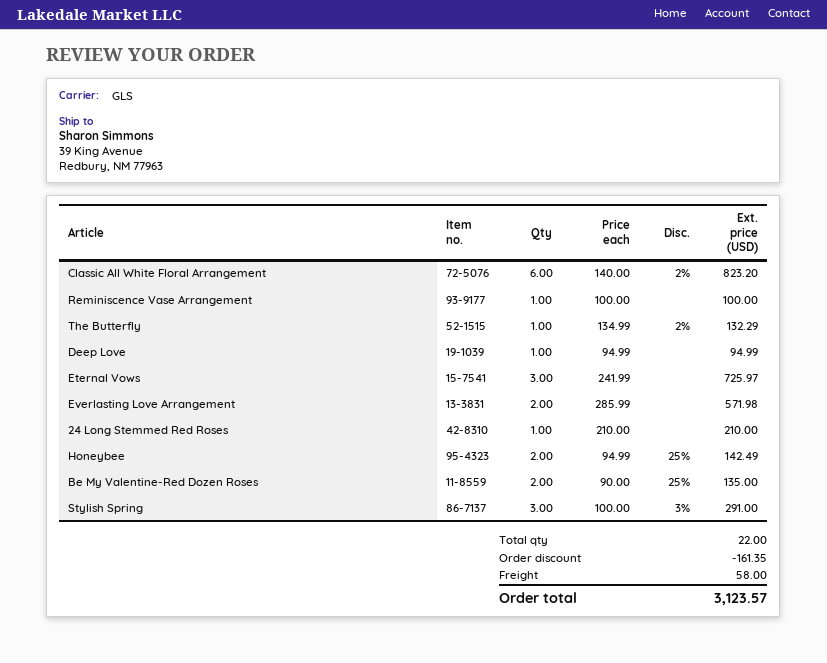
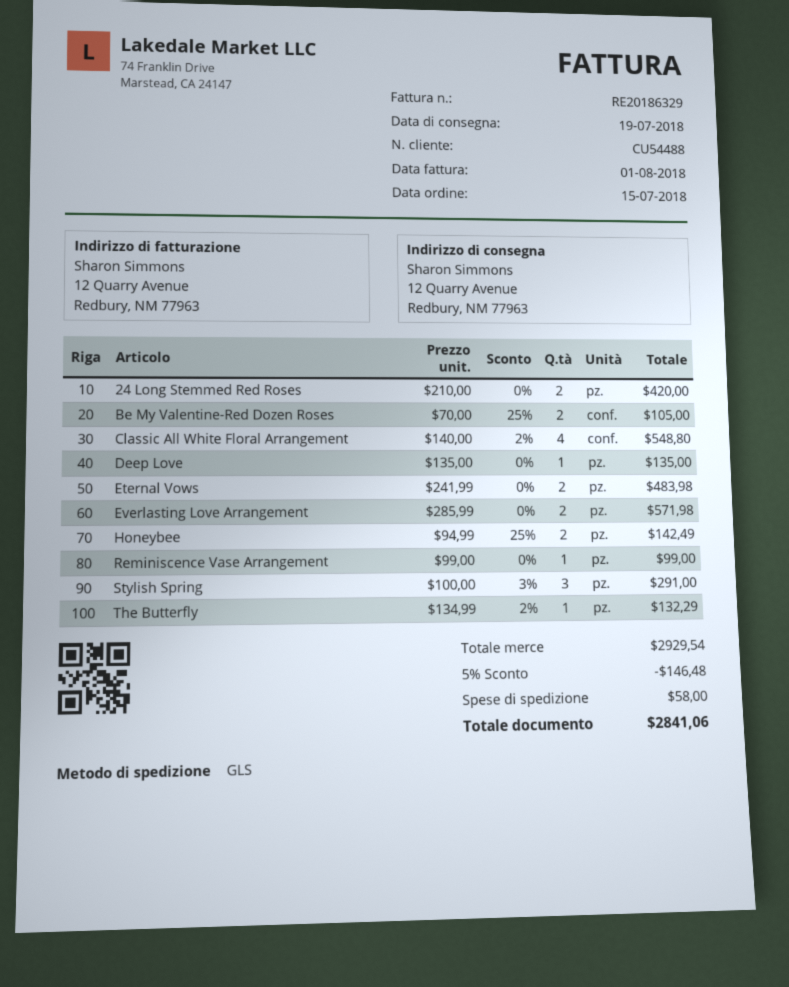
ship to: 39 King Avenue, Redbury, NM 77963 -> 12 Quarry Avenue, Redbury, NM 77963
Classic All White Floral Arrangement: 6 x 140.00 - 2% = 823.20 -> 4 x 140.00 - 2% = 548.80
Reminiscence Vase Arrangement: 1 x 100.00 = 100.00 -> 1 x 99.00 = 99.00
Deep Love: 1 x 94.99 = 94.99 -> 1 x 135.00 = 135.00
Eternal Vows: 3 x 241.99 = 725.97 -> 2 x 241.99 = 483.98
24 Long Stemmed Red Roses: 1 x 210.00 = 210.00 -> 2 x 210.00 = 420.00
Be My Valentine-Red Dozen Roses: 2 x 90.00 - 25% = 135.00 -> 2 x 70.00 - 25% = 105.00
discount: 161.35 -> 146.48
total: 3123.57 -> 2841.06

